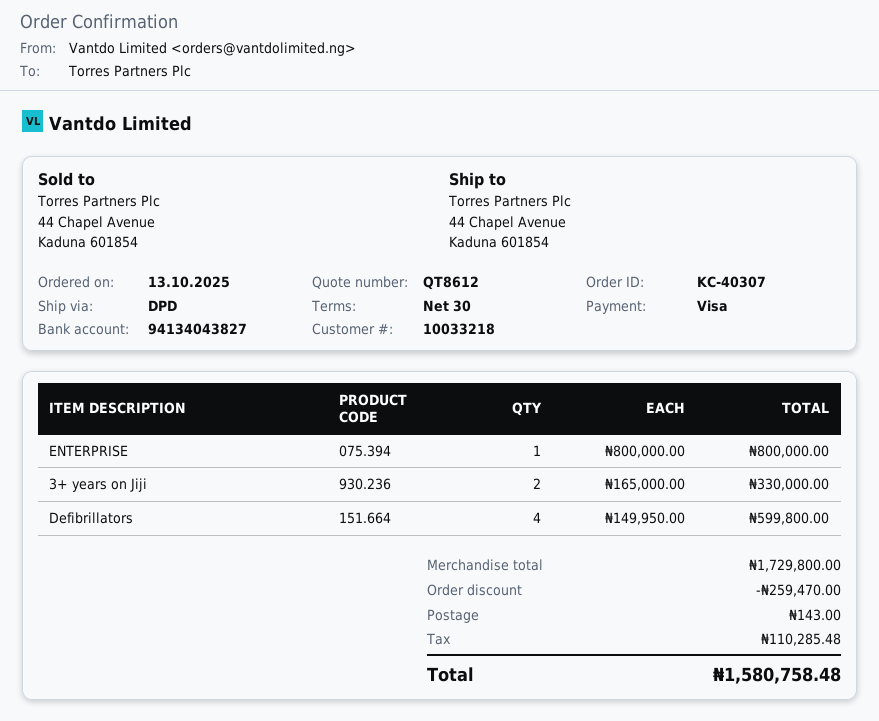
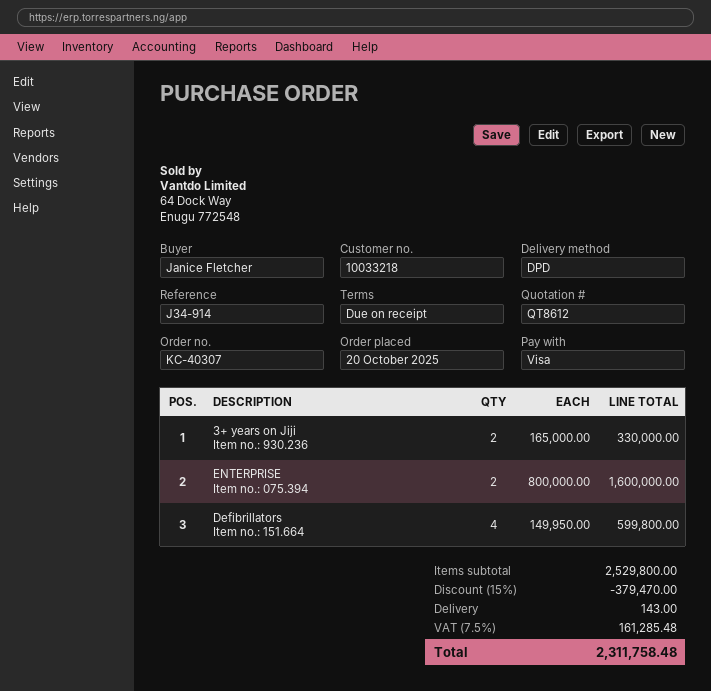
order date: 2025-10-13 -> 2025-10-20
payment terms: 30 days -> on receipt
ENTERPRISE: 1 x 800000.00 = 800000.00 -> 2 x 800000.00 = 1600000.00
subtotal: 1729800.00 -> 2529800.00
discount: 259470.00 -> 379470.00
tax: 110285.48 -> 161285.48
total: 1580758.48 -> 2311758.48

